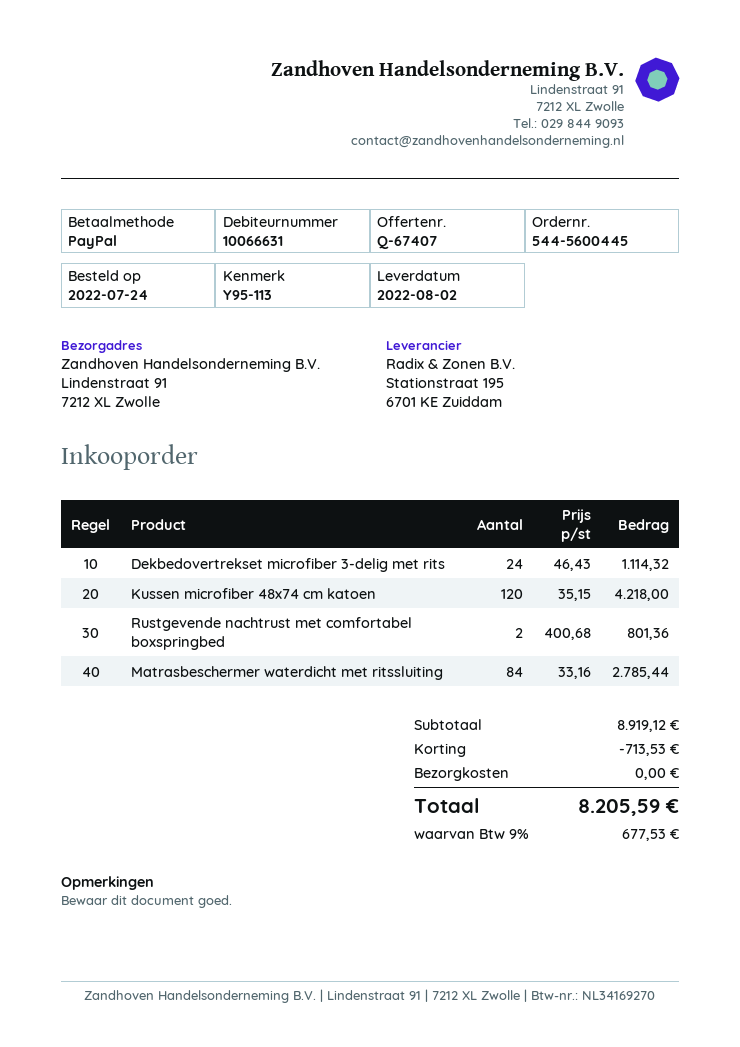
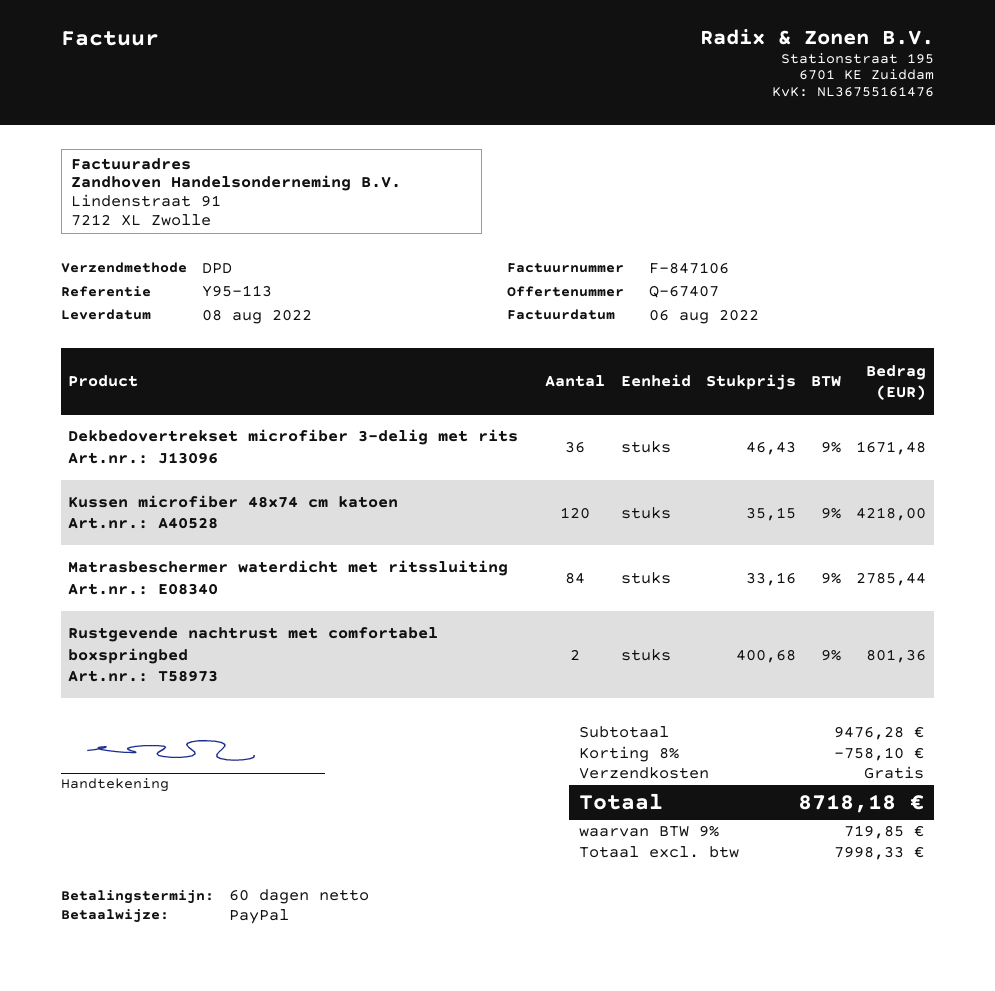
delivery date: 2022-08-02 -> 2022-08-08
Dekbedovertrekset microfiber 3-delig met rits: 24 x 46.43 = 1114.32 -> 36 x 46.43 = 1671.48
subtotal: 8919.12 -> 9476.28
discount: 713.53 -> 758.10
tax: 9% = 677.53 -> 9% = 719.85
total: 8205.59 -> 8718.18

